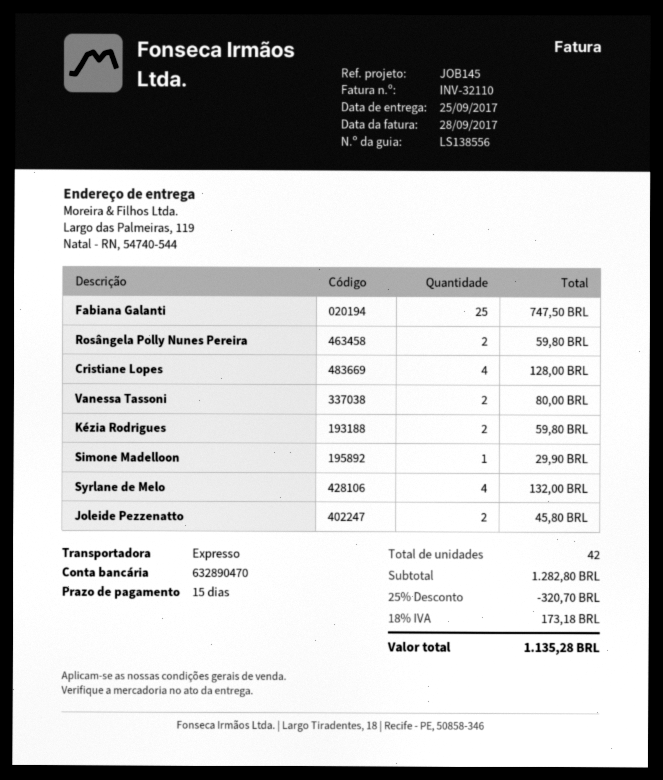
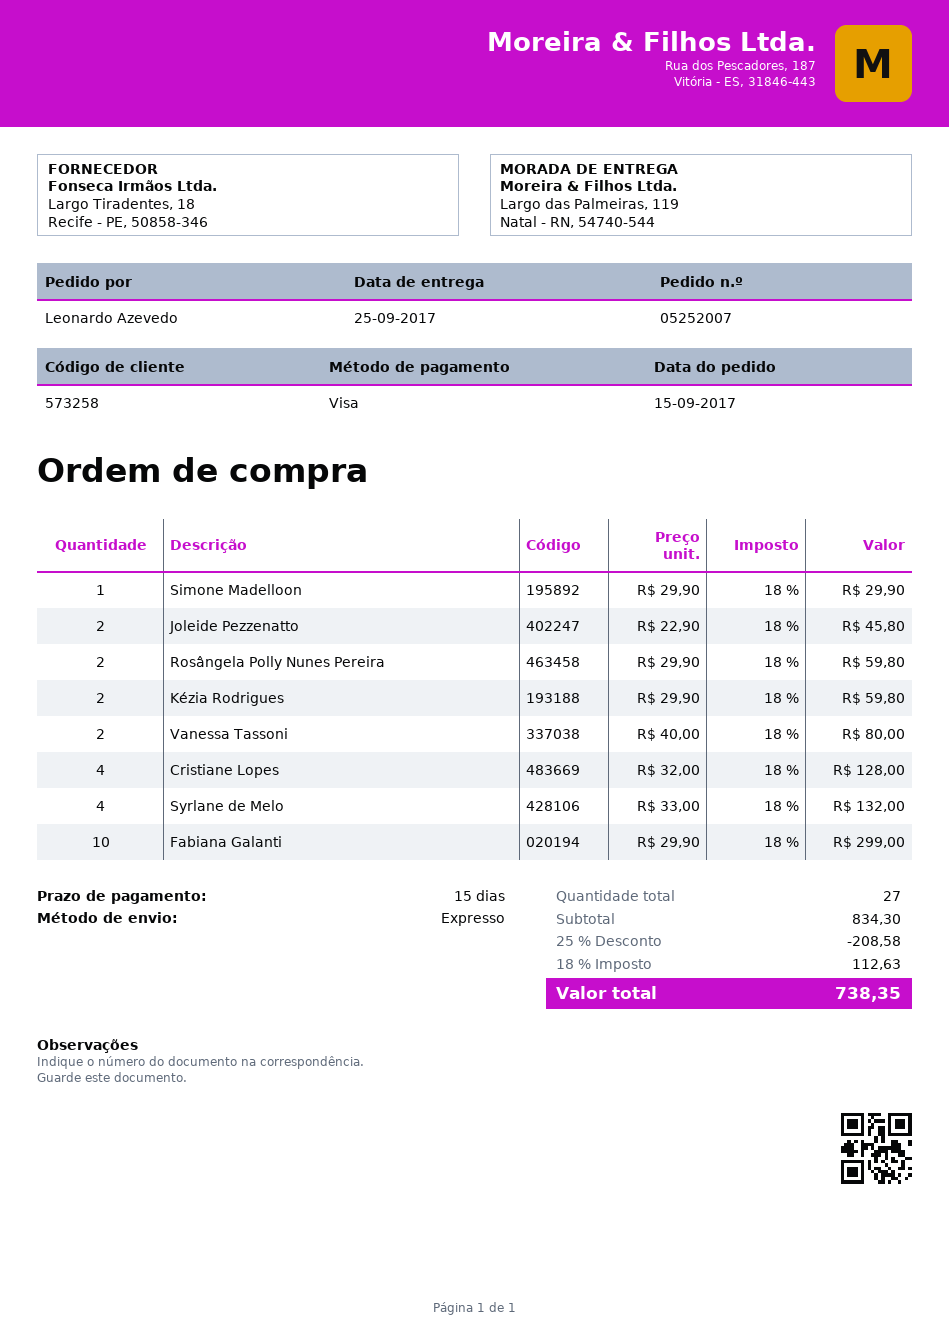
Fabiana Galanti: 25 for 747.50 -> 10 for 299.00
total quantity: 42 -> 27
subtotal: 1282.80 -> 834.30
discount: 25% = 320.70 -> 25% = 208.58
tax: 18% = 173.18 -> 18% = 112.63
total: 1135.28 -> 738.35

